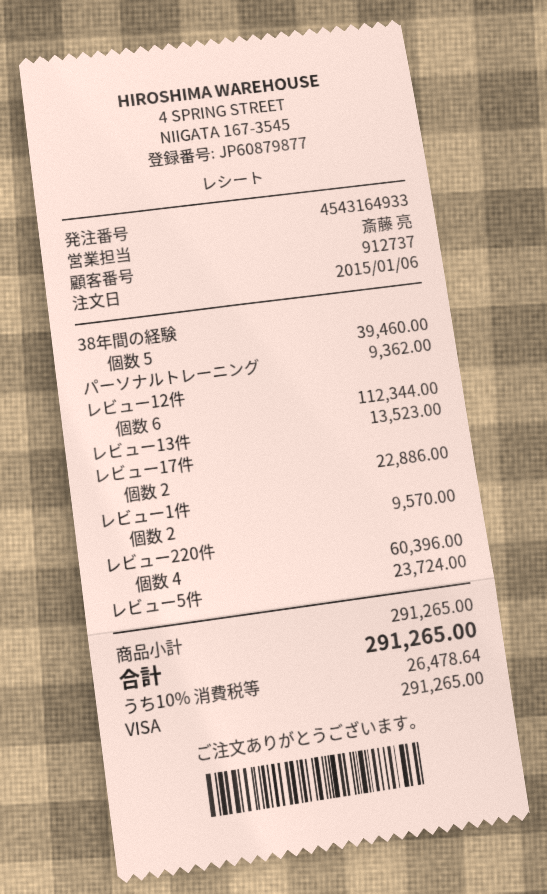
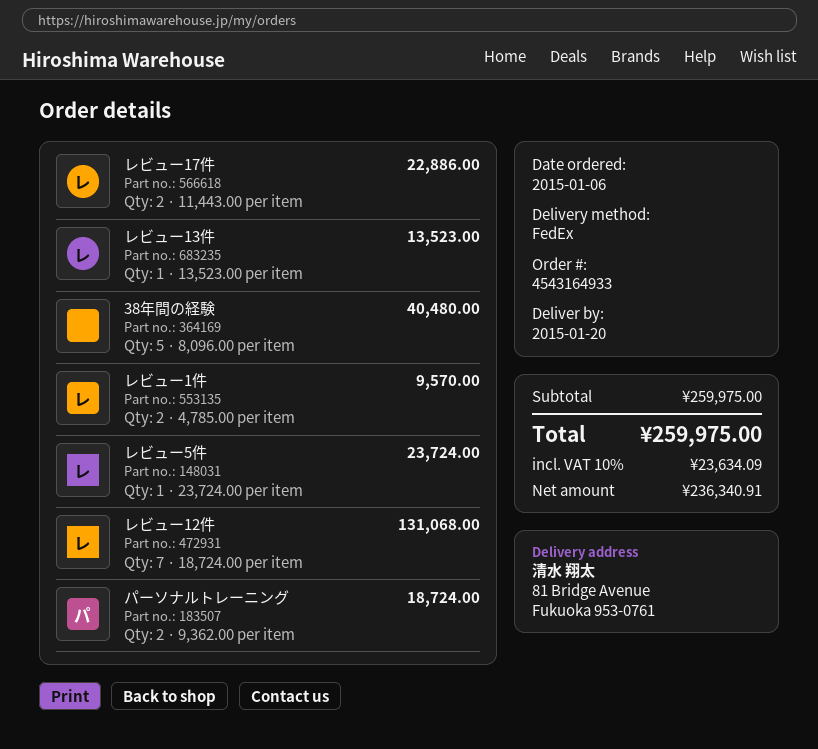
38年間の経験: 5 for 39460.00 -> 5 for 40480.00
パーソナルトレーニング: 1 for 9362.00 -> 2 for 18724.00
レビュー12件: 6 for 112344.00 -> 7 for 131068.00
レビュー220件: 4 for 60396.00 -> none
subtotal: 291265.00 -> 259975.00
tax: 10% = 26478.64 -> 10% = 23634.09
total: 291265.00 -> 259975.00

